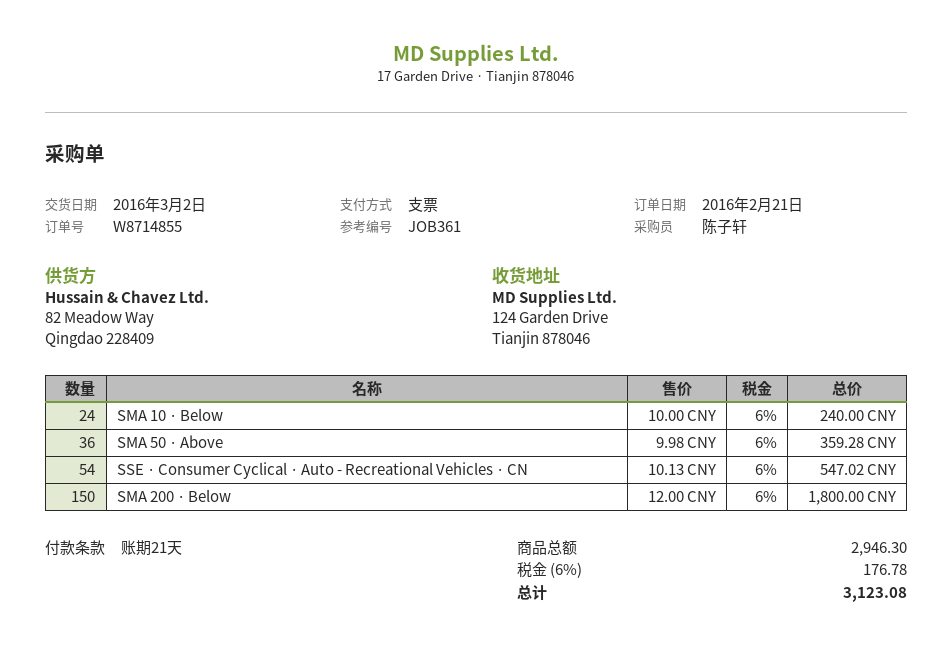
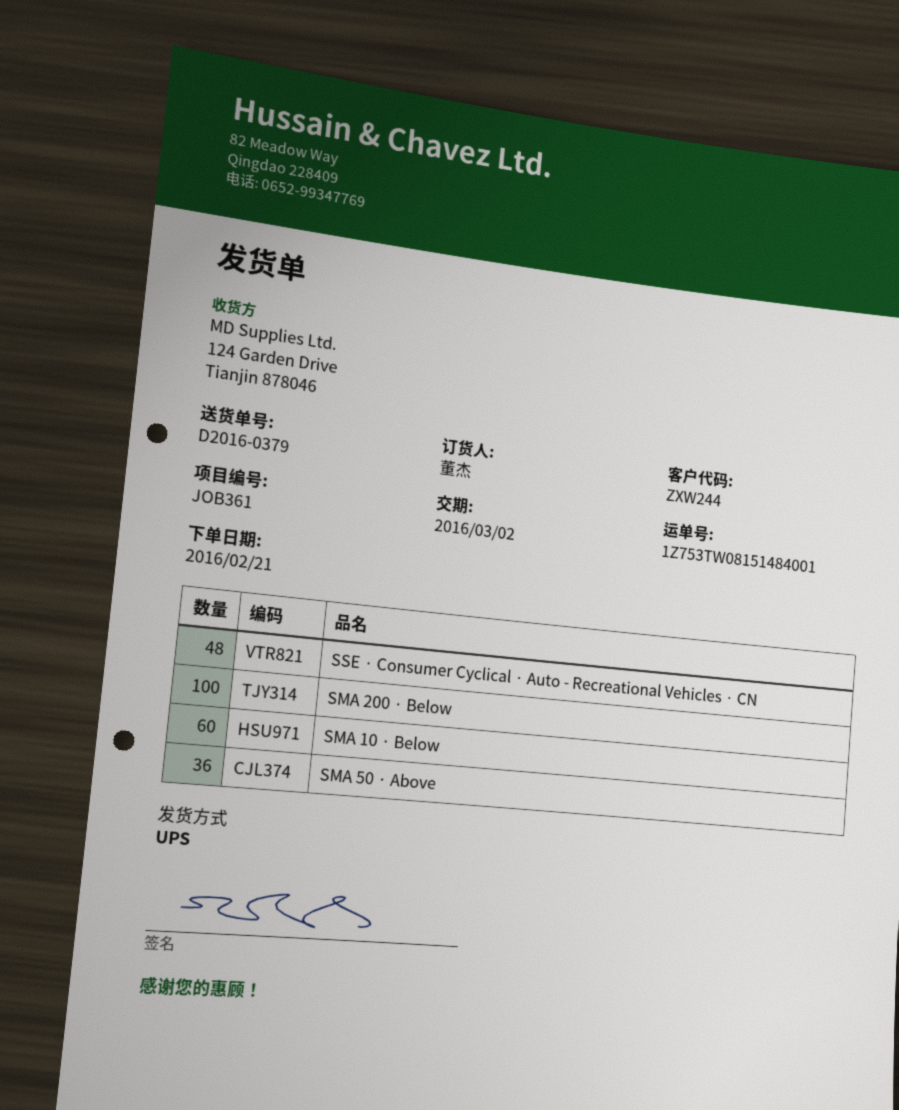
ordered by: 陈子轩 -> 董杰
SMA 10 · Below: 24 -> 60
SSE · Consumer Cyclical · Auto - Recreational Vehicles · CN: 54 -> 48
SMA 200 · Below: 150 -> 100

